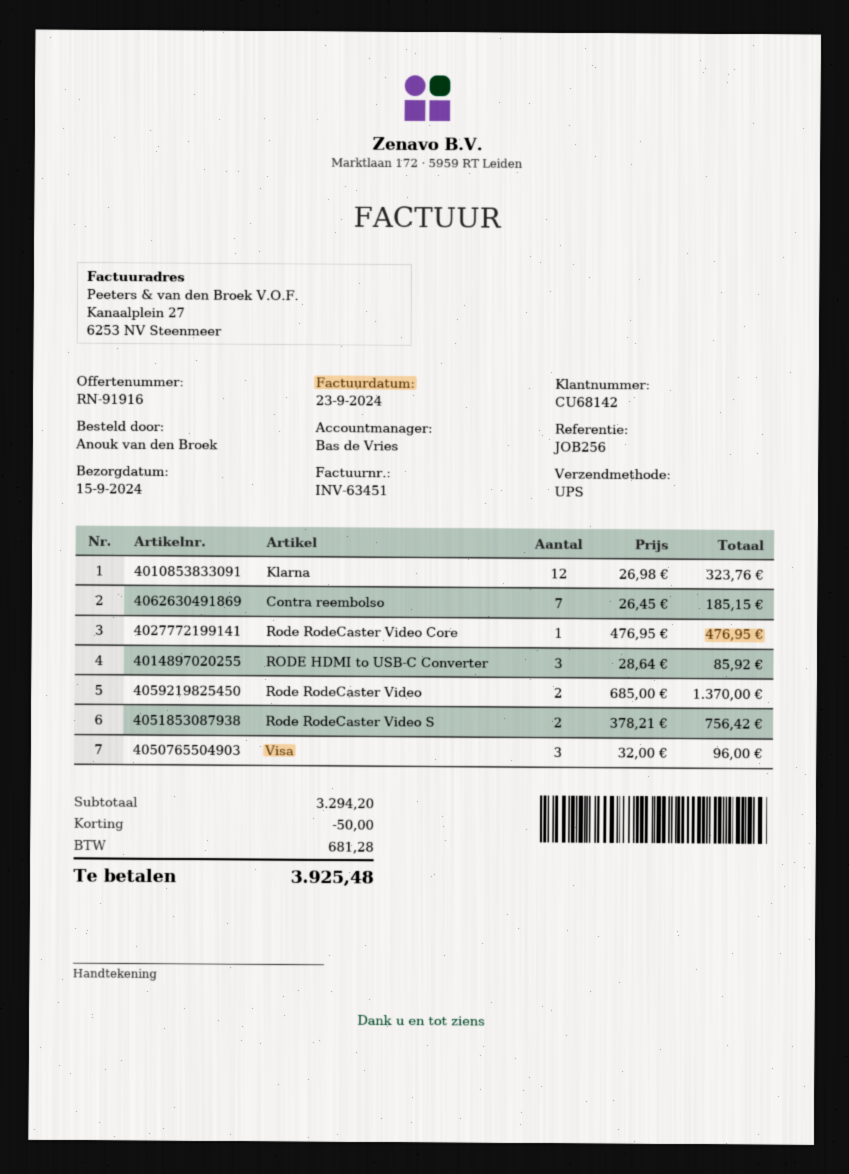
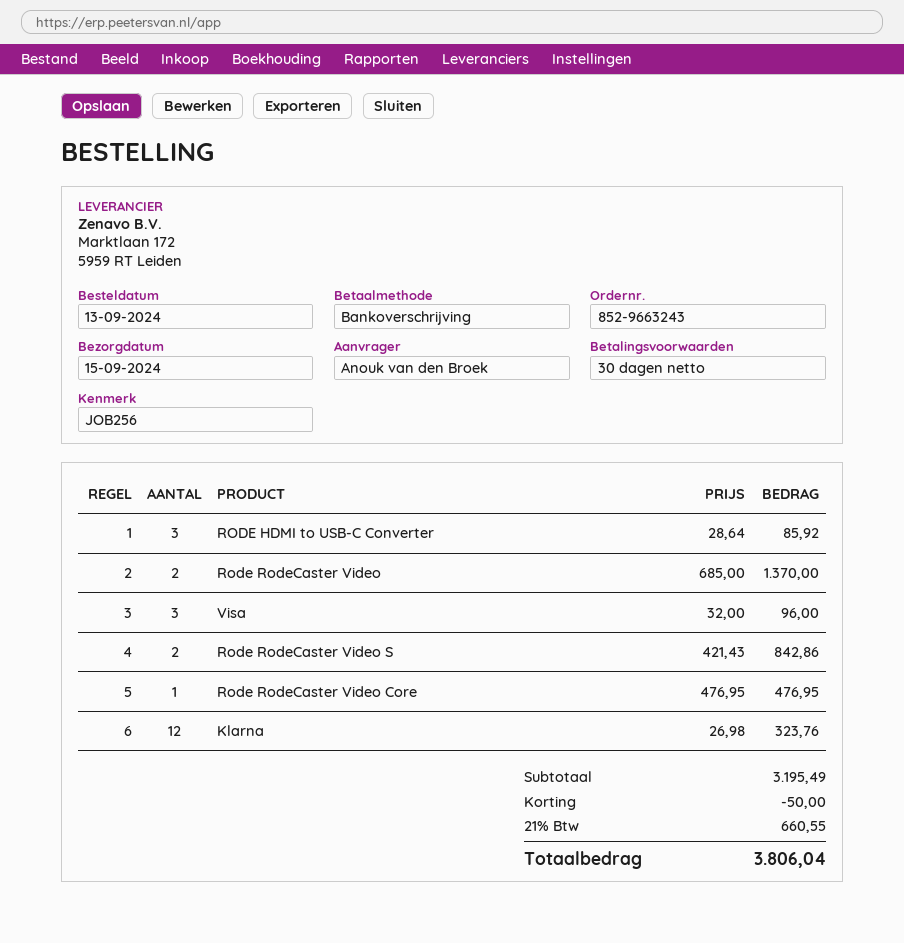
Contra reembolso: 7 x 26.45 = 185.15 -> none
Rode RodeCaster Video S: 2 x 378.21 = 756.42 -> 2 x 421.43 = 842.86
subtotal: 3294.20 -> 3195.49
tax: 681.28 -> 660.55
total: 3925.48 -> 3806.04

